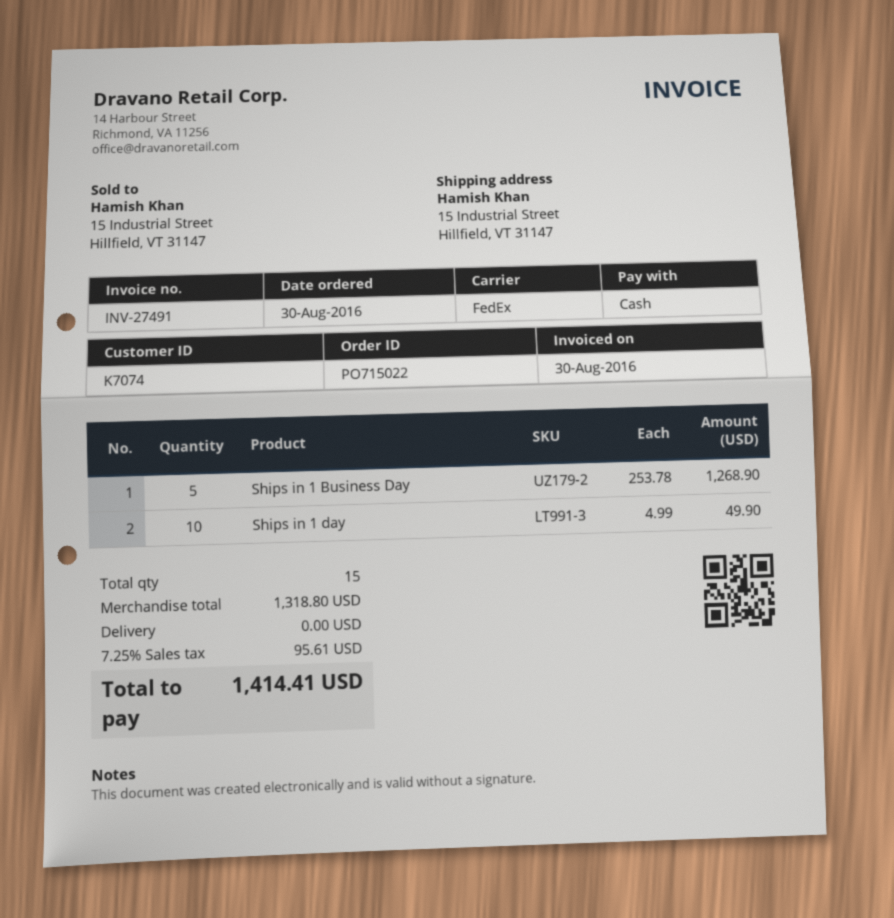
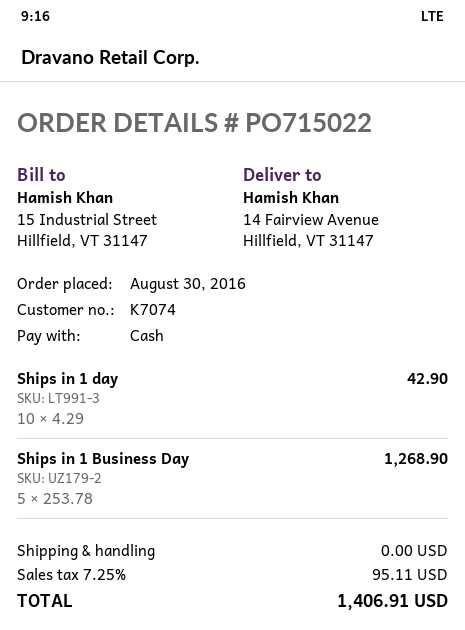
ship to: 15 Industrial Street, Hillfield, VT 31147 -> 14 Fairview Avenue, Hillfield, VT 31147
Ships in 1 day: 10 x 4.99 = 49.90 -> 10 x 4.29 = 42.90
tax: 7.25% = 95.61 -> 7.25% = 95.11
total: 1414.41 -> 1406.91

